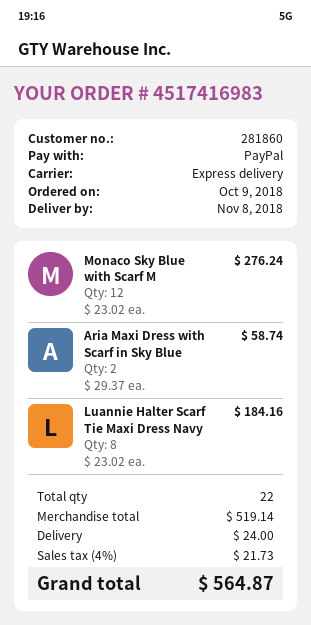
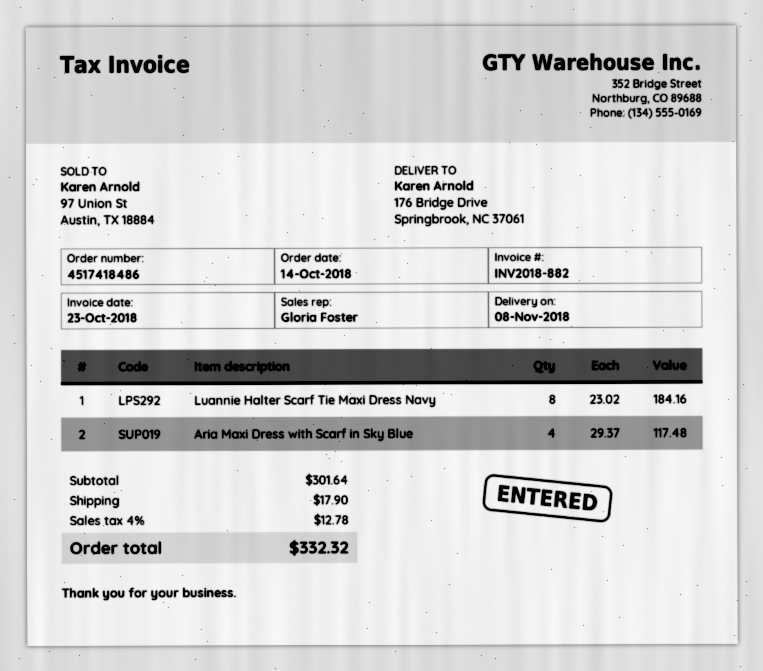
order number: 4517416983 -> 4517418486
order date: 2018-10-09 -> 2018-10-14
Monaco Sky Blue with Scarf M: 12 x 23.02 = 276.24 -> none
Aria Maxi Dress with Scarf in Sky Blue: 2 x 29.37 = 58.74 -> 4 x 29.37 = 117.48
subtotal: 519.14 -> 301.64
shipping: 24.00 -> 17.90
tax: 4% = 21.73 -> 4% = 12.78
total: 564.87 -> 332.32

